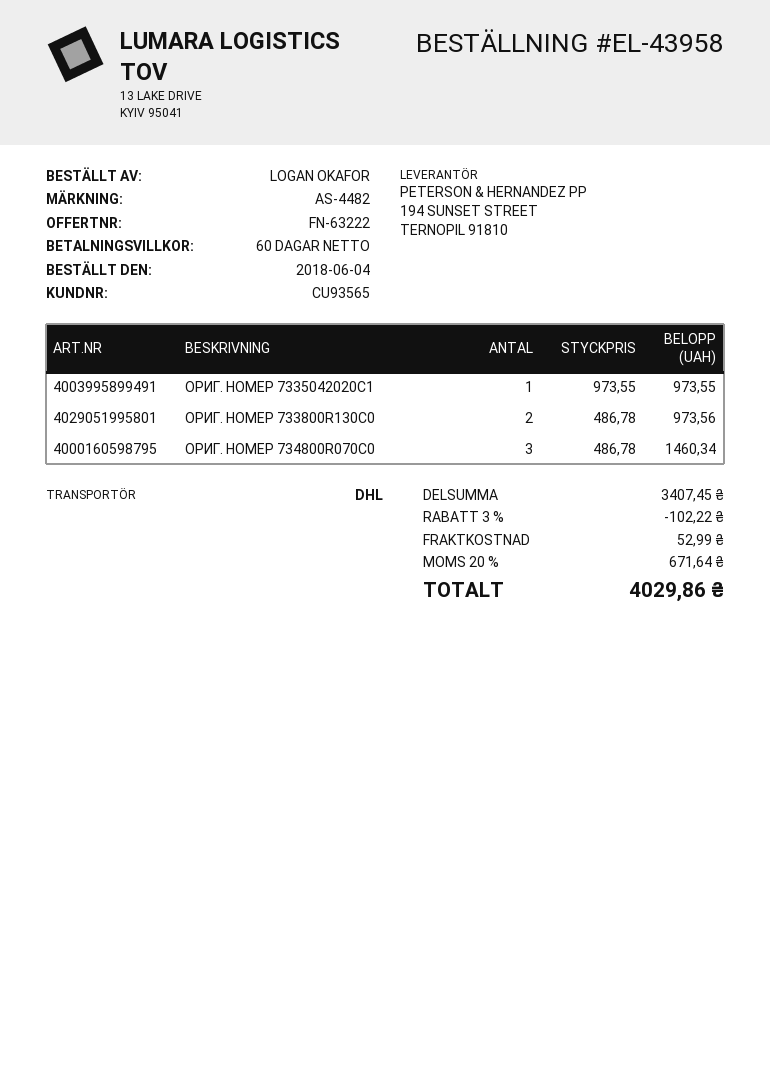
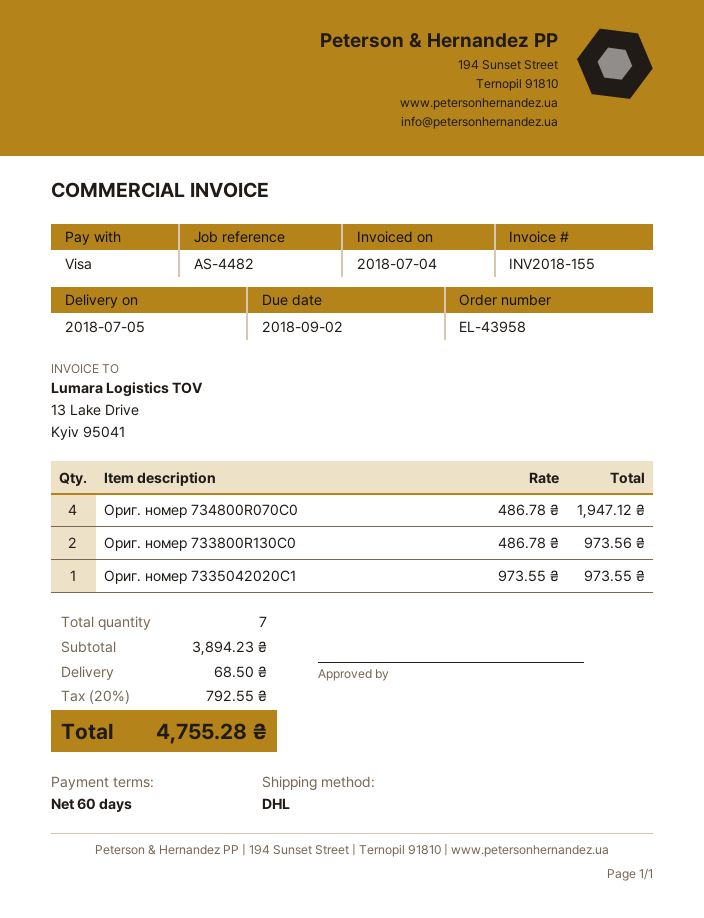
ОРИГ. НОМЕР 734800R070C0: 3 x 486.78 = 1460.34 -> 4 x 486.78 = 1947.12
subtotal: 3407.45 -> 3894.23
discount: 3% = 102.22 -> none
shipping: 52.99 -> 68.50
tax: 20% = 671.64 -> 20% = 792.55
total: 4029.86 -> 4755.28

